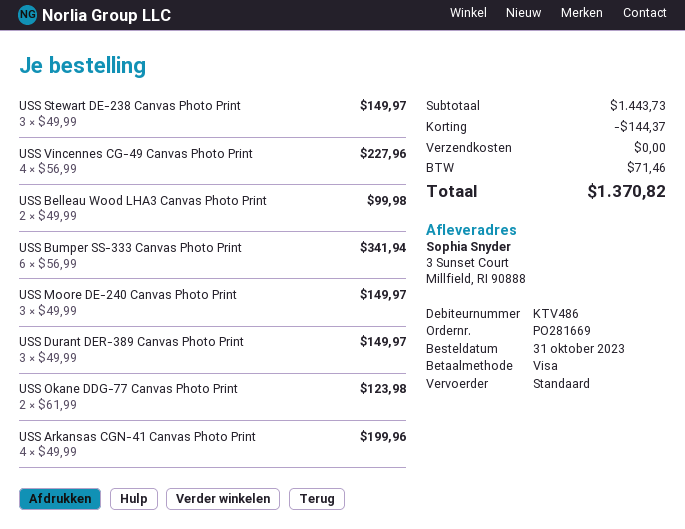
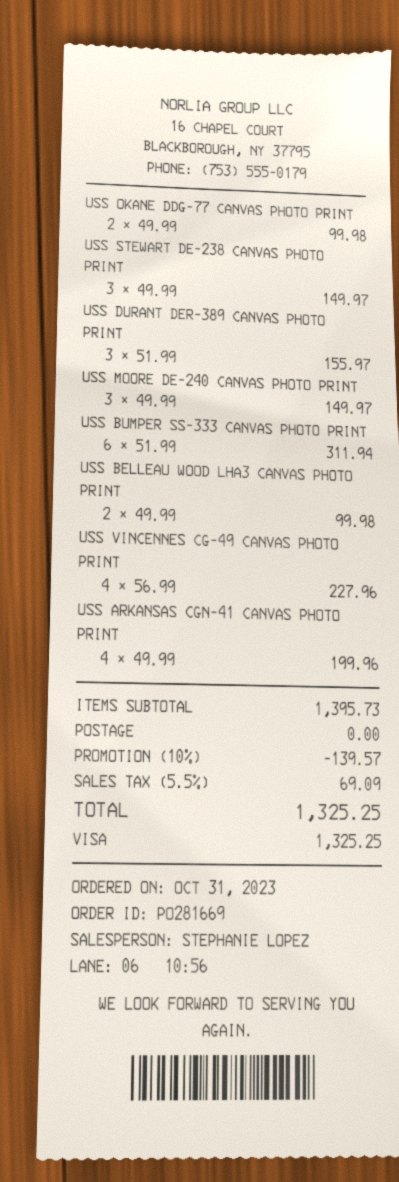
USS Bumper SS-333 Canvas Photo Print: 6 x 56.99 = 341.94 -> 6 x 51.99 = 311.94
USS Durant DER-389 Canvas Photo Print: 3 x 49.99 = 149.97 -> 3 x 51.99 = 155.97
USS Okane DDG-77 Canvas Photo Print: 2 x 61.99 = 123.98 -> 2 x 49.99 = 99.98
subtotal: 1443.73 -> 1395.73
discount: 144.37 -> 139.57
tax: 71.46 -> 69.09
total: 1370.82 -> 1325.25

